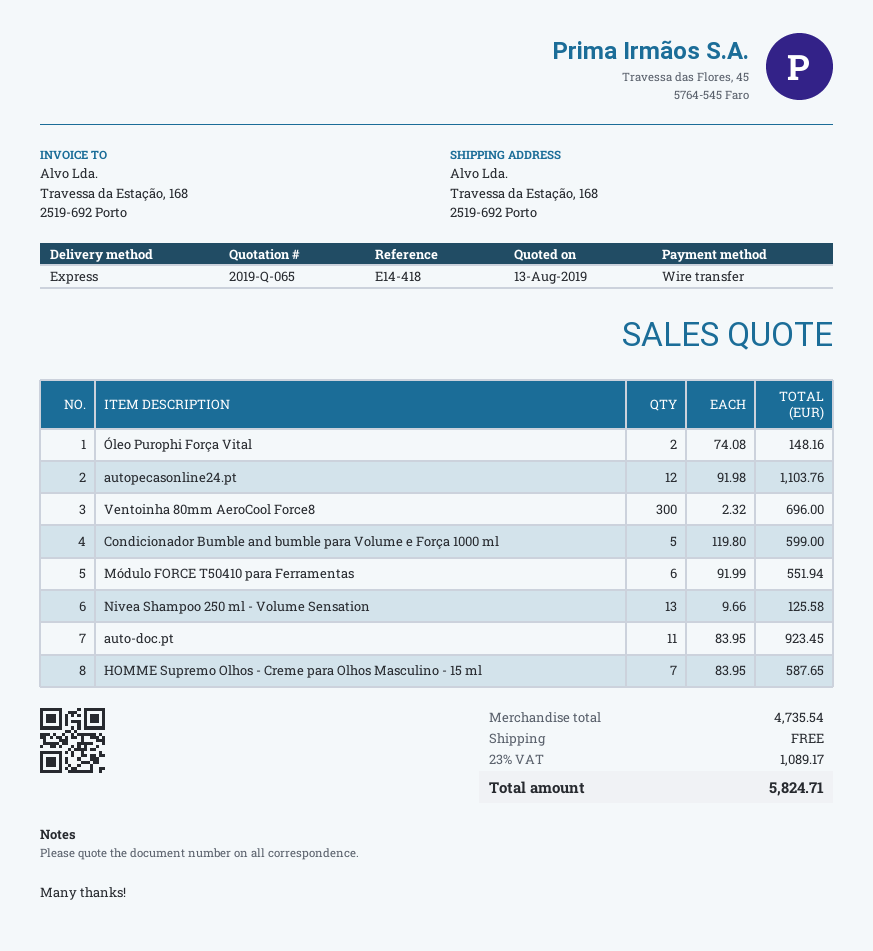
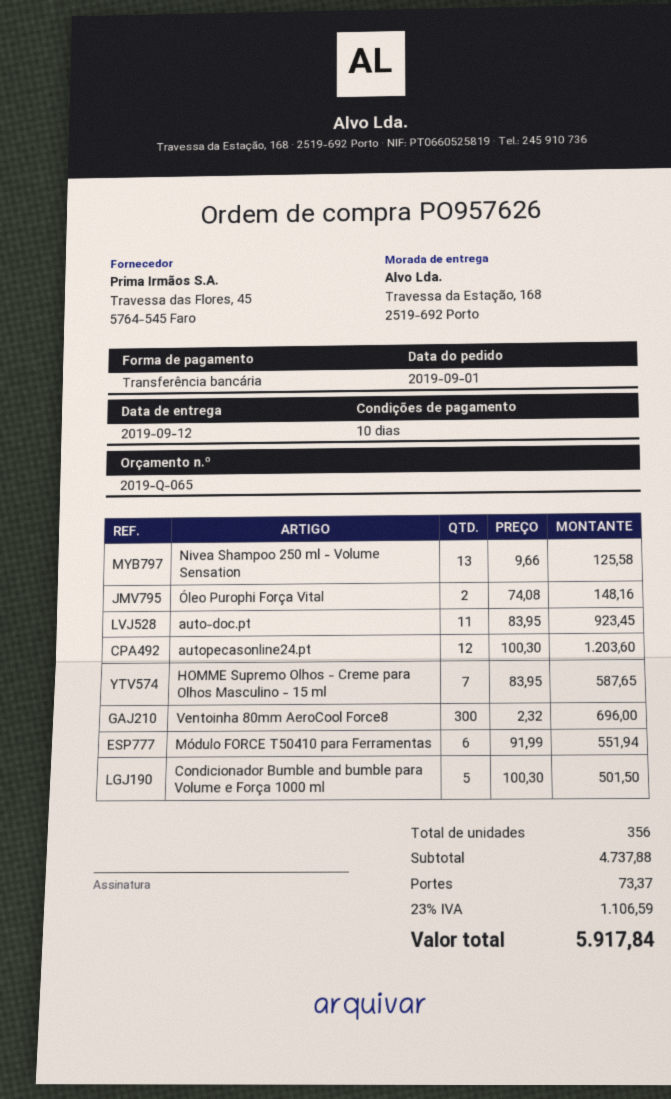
autopecasonline24.pt: 12 x 91.98 = 1103.76 -> 12 x 100.30 = 1203.60
Condicionador Bumble and bumble para Volume e Força 1000 ml: 5 x 119.80 = 599.00 -> 5 x 100.30 = 501.50
subtotal: 4735.54 -> 4737.88
shipping: 0.00 -> 73.37
tax: 23% = 1089.17 -> 23% = 1106.59
total: 5824.71 -> 5917.84

